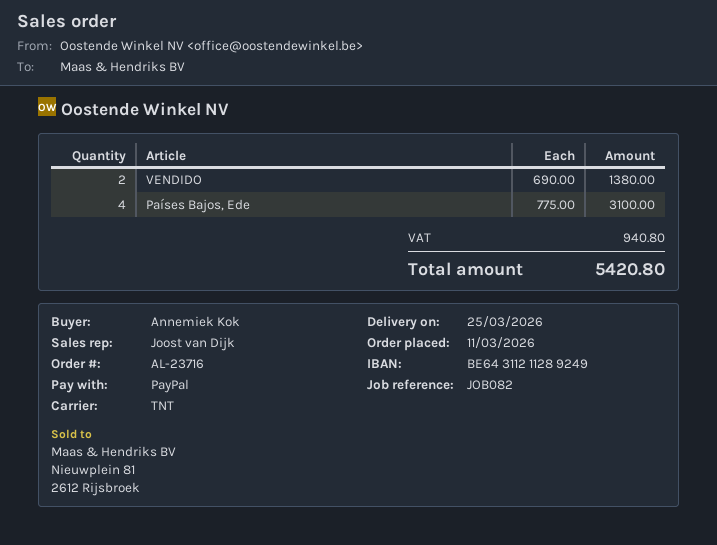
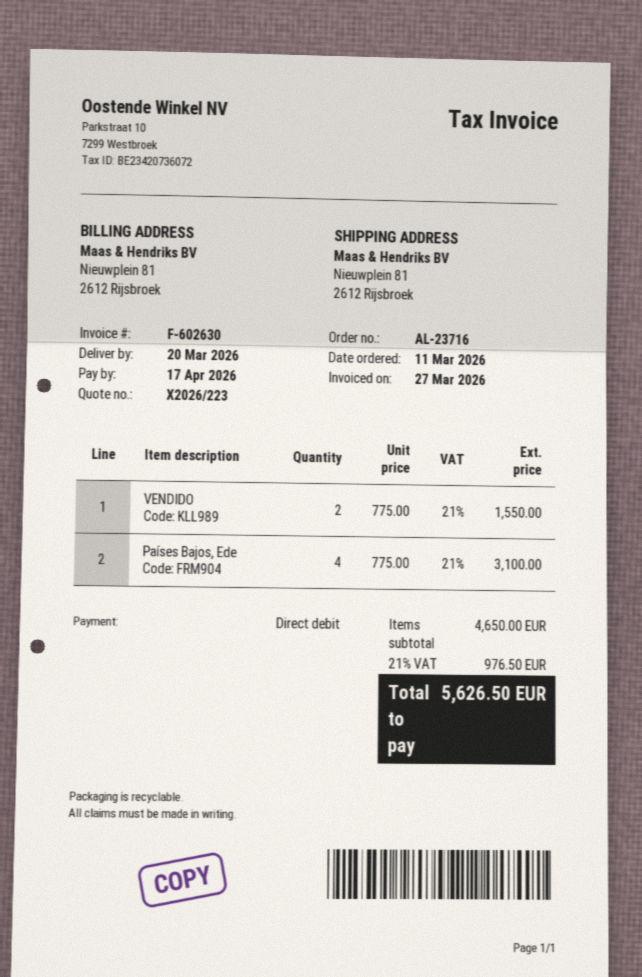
delivery date: 2026-03-25 -> 2026-03-20
payment method: PayPal -> direct debit
VENDIDO: 2 x 690.00 = 1380.00 -> 2 x 775.00 = 1550.00
tax: 940.80 -> 976.50
total: 5420.80 -> 5626.50

